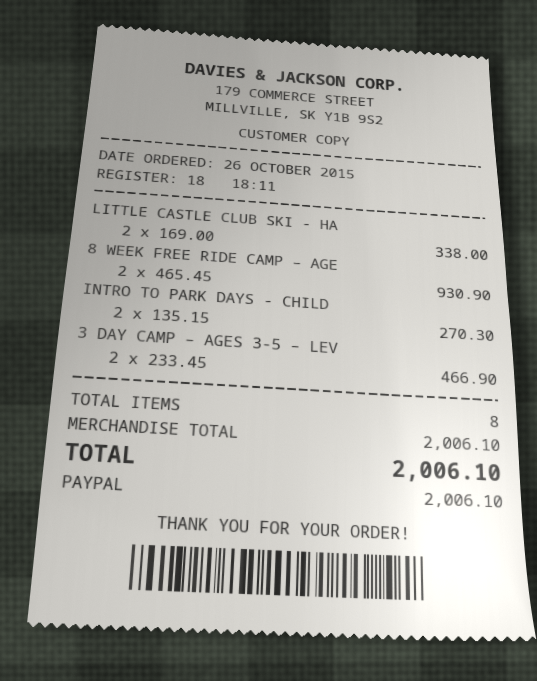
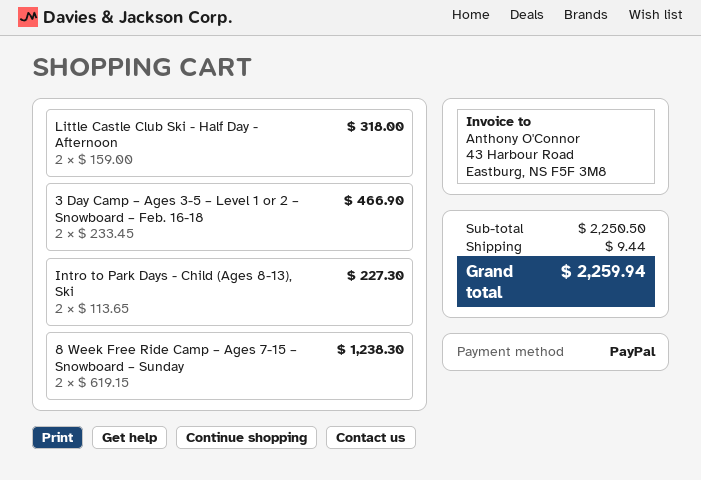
LITTLE CASTLE CLUB SKI - HA: 2 x 169.00 = 338.00 -> 2 x 159.00 = 318.00
8 WEEK FREE RIDE CAMP – AGE: 2 x 465.45 = 930.90 -> 2 x 619.15 = 1238.30
INTRO TO PARK DAYS - CHILD: 2 x 135.15 = 270.30 -> 2 x 113.65 = 227.30
subtotal: 2006.10 -> 2250.50
shipping: none -> 9.44
total: 2006.10 -> 2259.94

